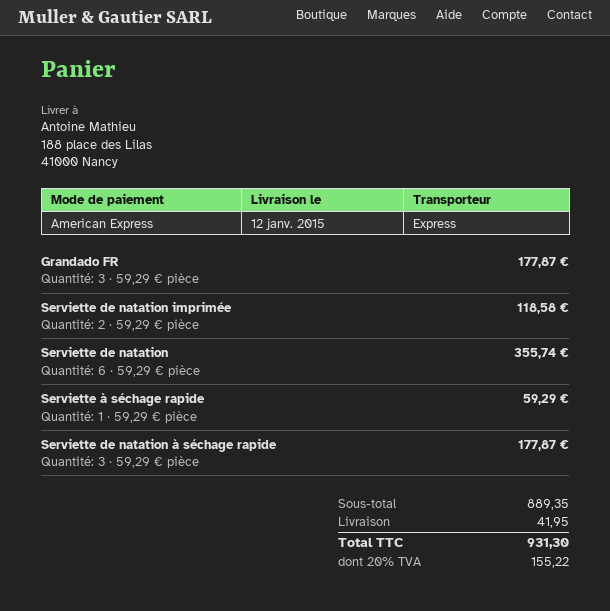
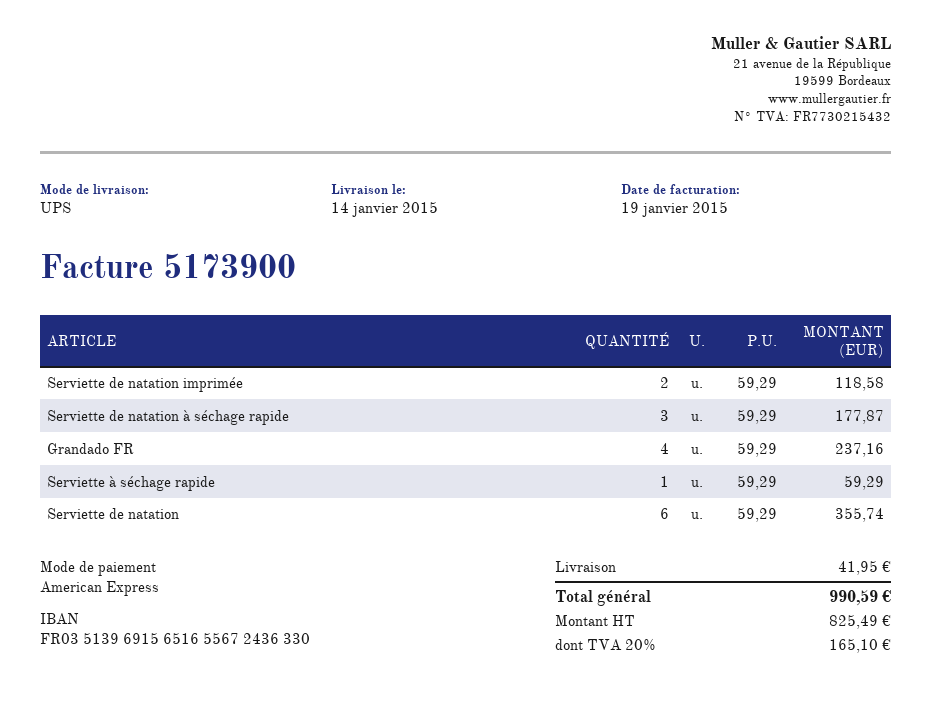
delivery date: 2015-01-12 -> 2015-01-14
shipping method: express -> UPS
Grandado FR: 3 x 59.29 = 177.87 -> 4 x 59.29 = 237.16
tax: 20% = 155.22 -> 20% = 165.10
total: 931.30 -> 990.59

